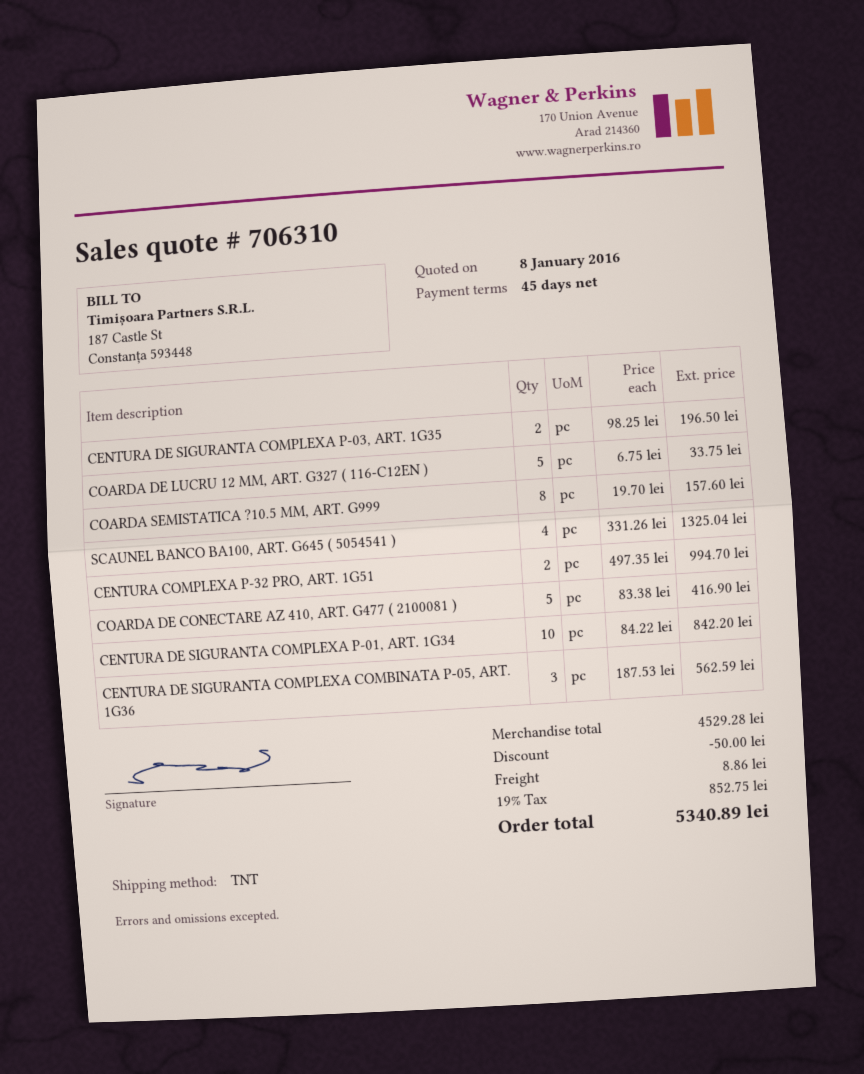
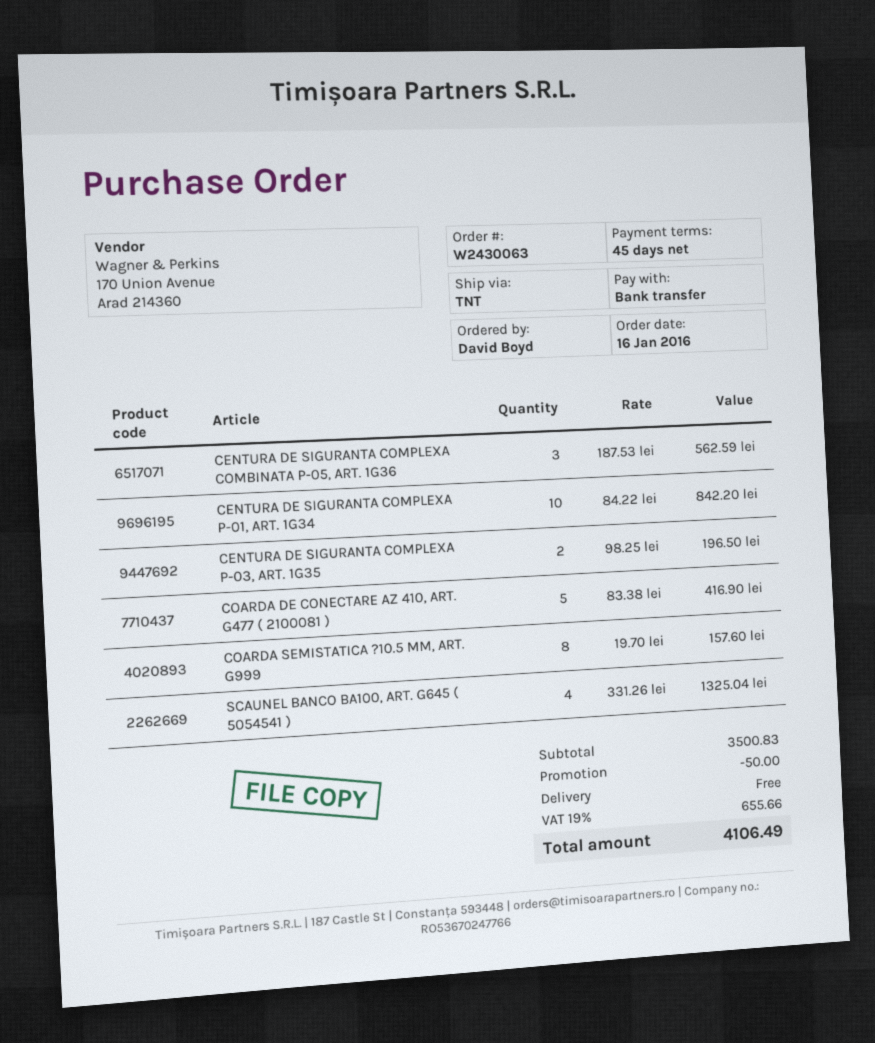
COARDA DE LUCRU 12 MM, ART. G327 ( 116-C12EN ): 5 x 6.75 = 33.75 -> none
CENTURA COMPLEXA P-32 PRO, ART. 1G51: 2 x 497.35 = 994.70 -> none
subtotal: 4529.28 -> 3500.83
shipping: 8.86 -> 0.00
tax: 19% = 852.75 -> 19% = 655.66
total: 5340.89 -> 4106.49

